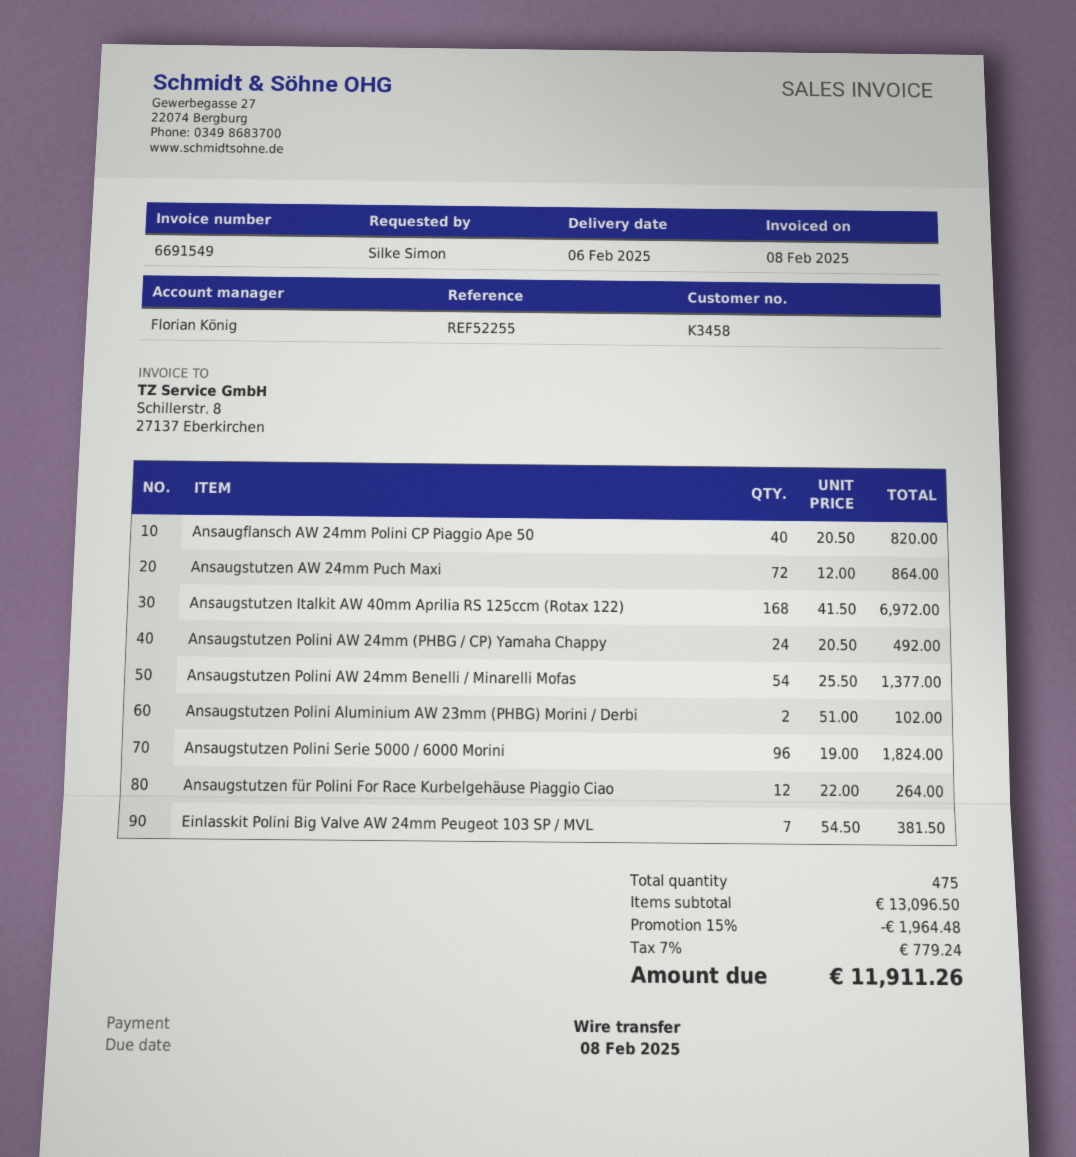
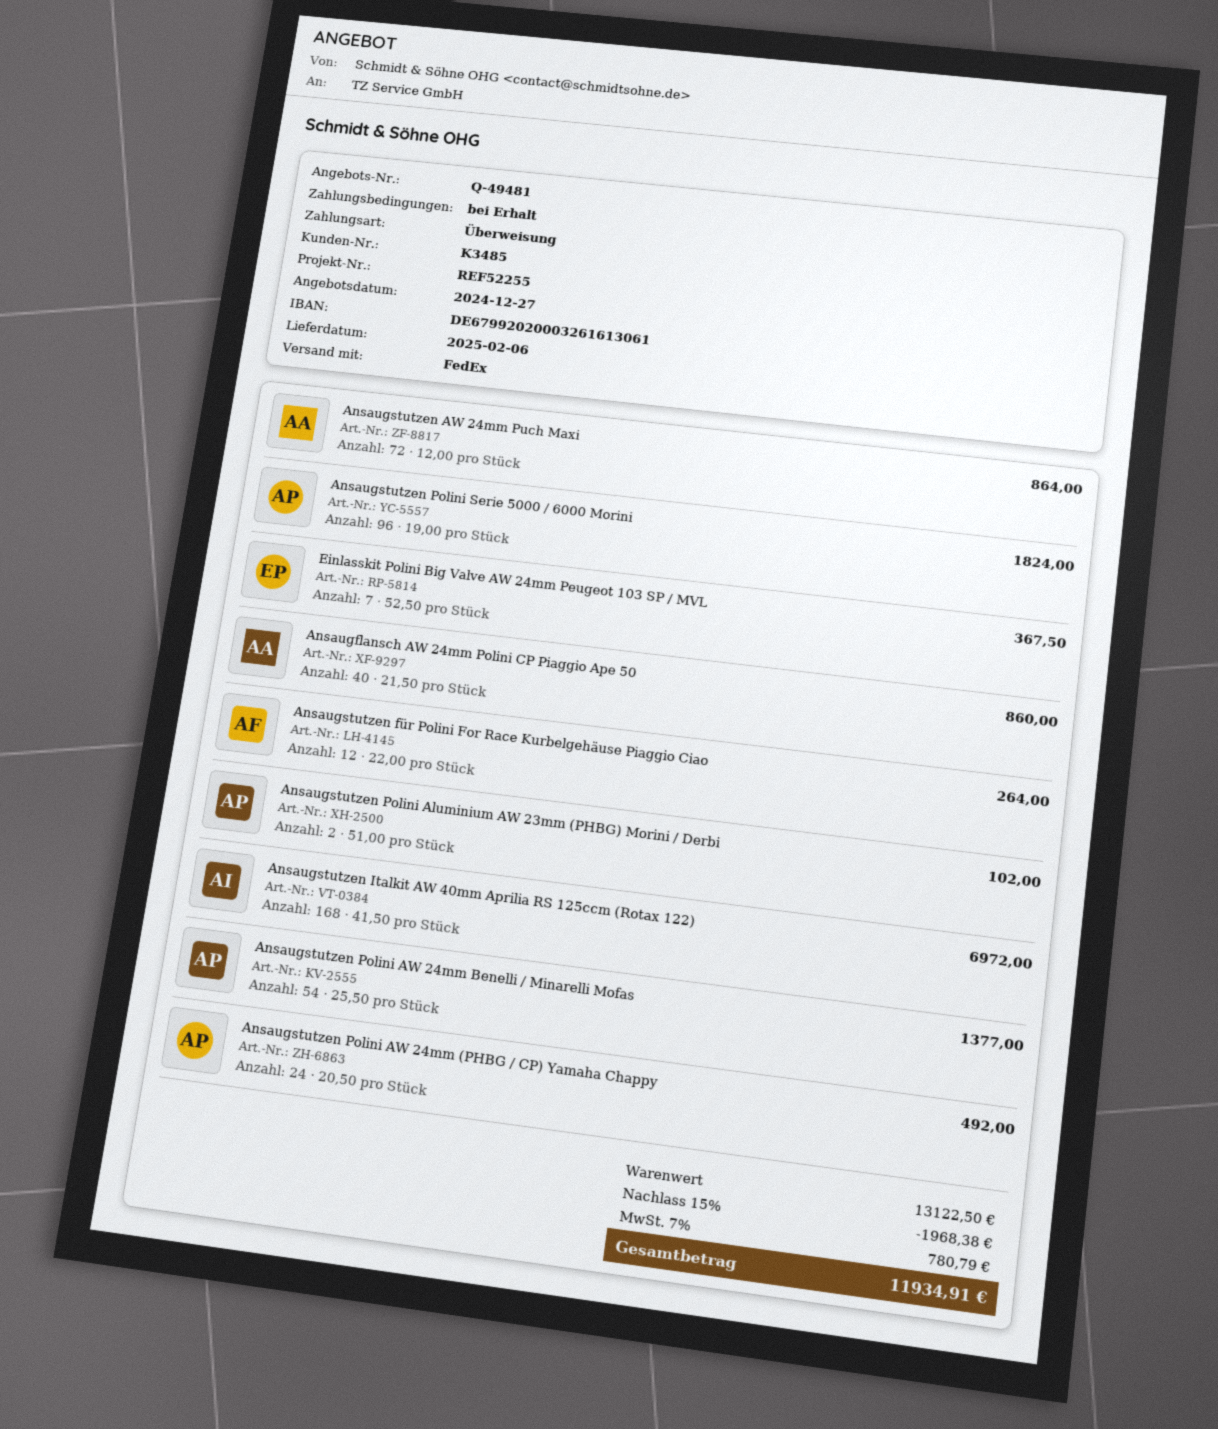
customer number: K3458 -> K3485
Ansaugflansch AW 24mm Polini CP Piaggio Ape 50: 40 x 20.50 = 820.00 -> 40 x 21.50 = 860.00
Einlasskit Polini Big Valve AW 24mm Peugeot 103 SP / MVL: 7 x 54.50 = 381.50 -> 7 x 52.50 = 367.50
subtotal: 13096.50 -> 13122.50
discount: 15% = 1964.48 -> 15% = 1968.38
tax: 7% = 779.24 -> 7% = 780.79
total: 11911.26 -> 11934.91

